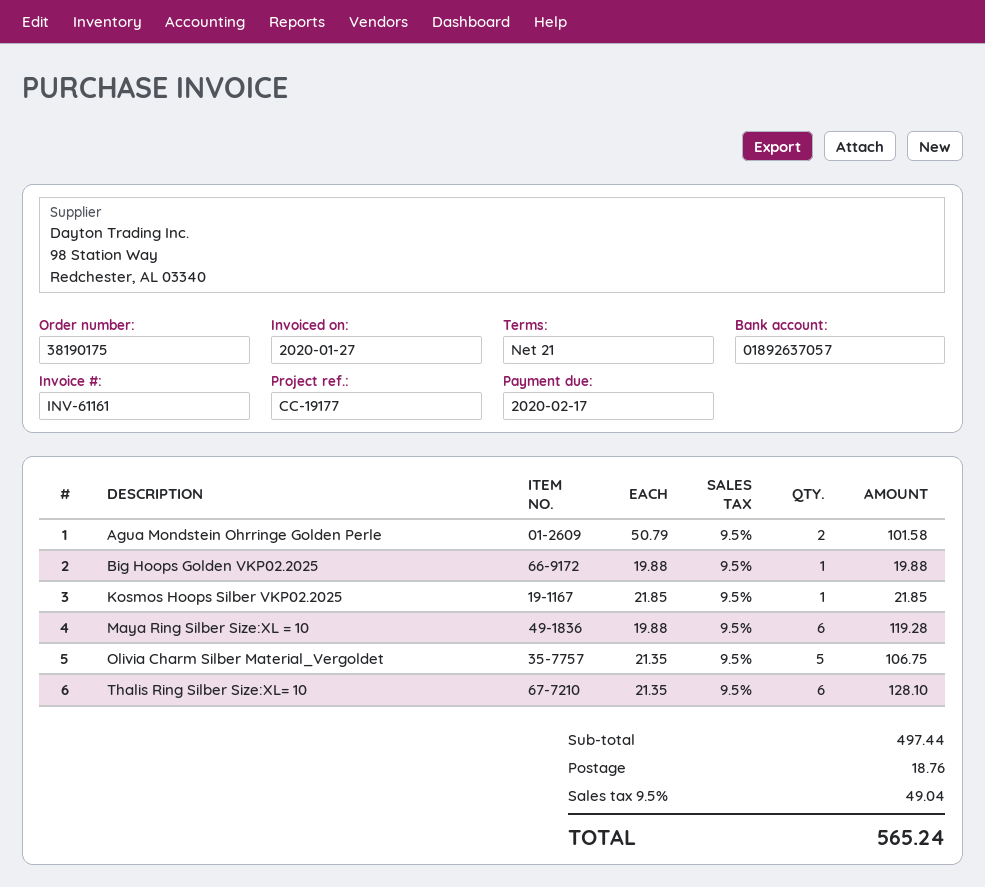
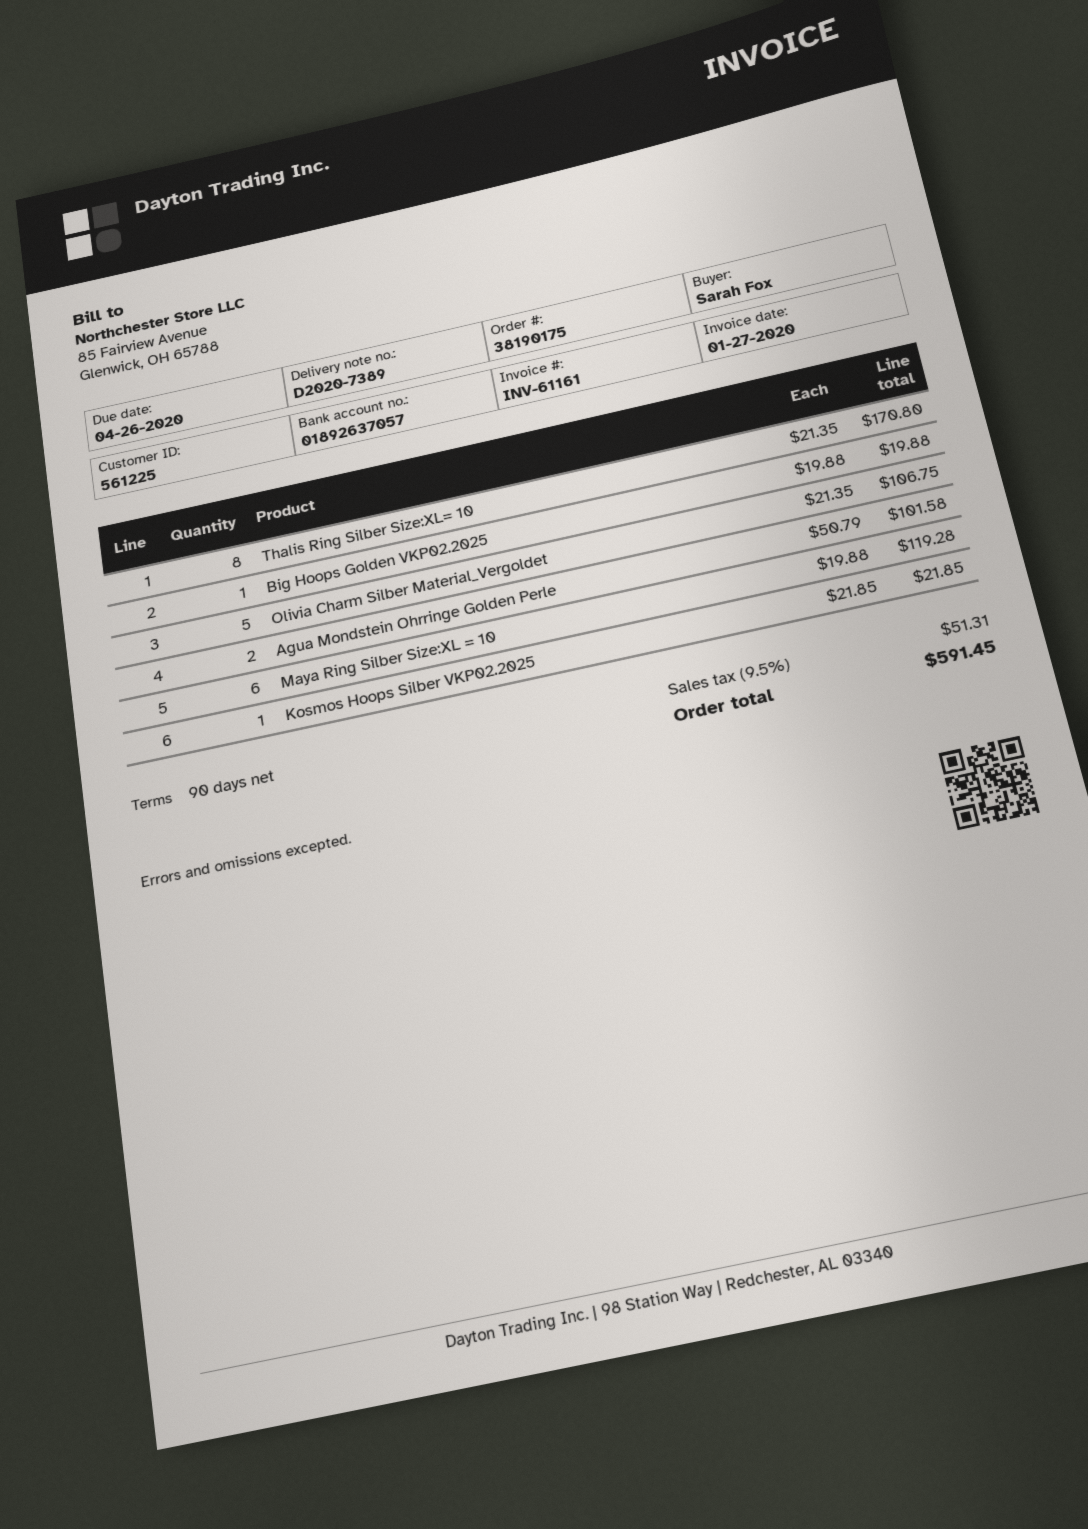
payment terms: 21 days -> 90 days
due date: 2020-02-17 -> 2020-04-26
Thalis Ring Silber Size:XL= 10: 6 x 21.35 = 128.10 -> 8 x 21.35 = 170.80
shipping: 18.76 -> none
tax: 9.5% = 49.04 -> 9.5% = 51.31
total: 565.24 -> 591.45

